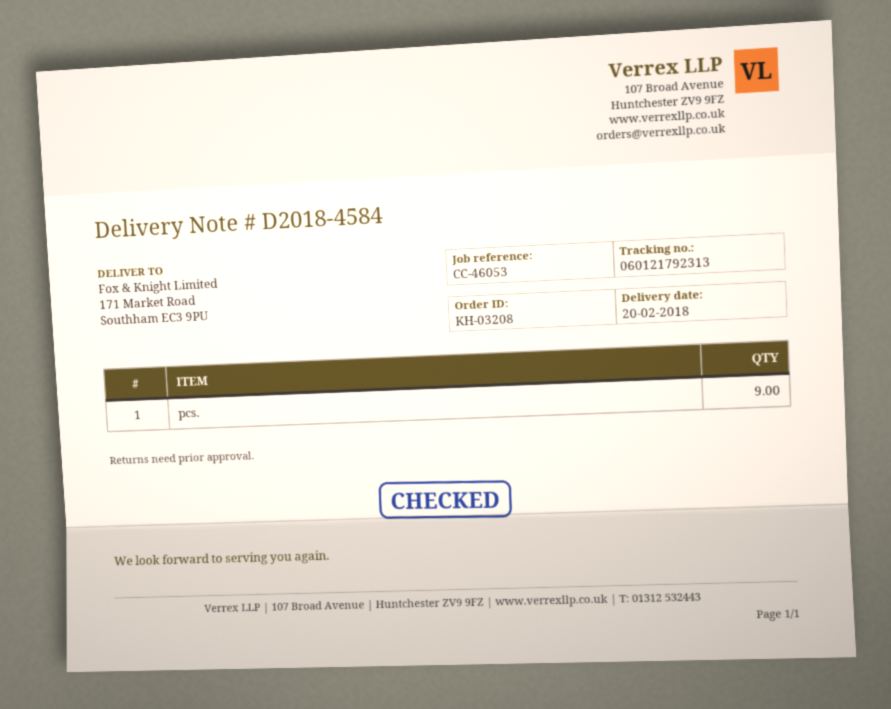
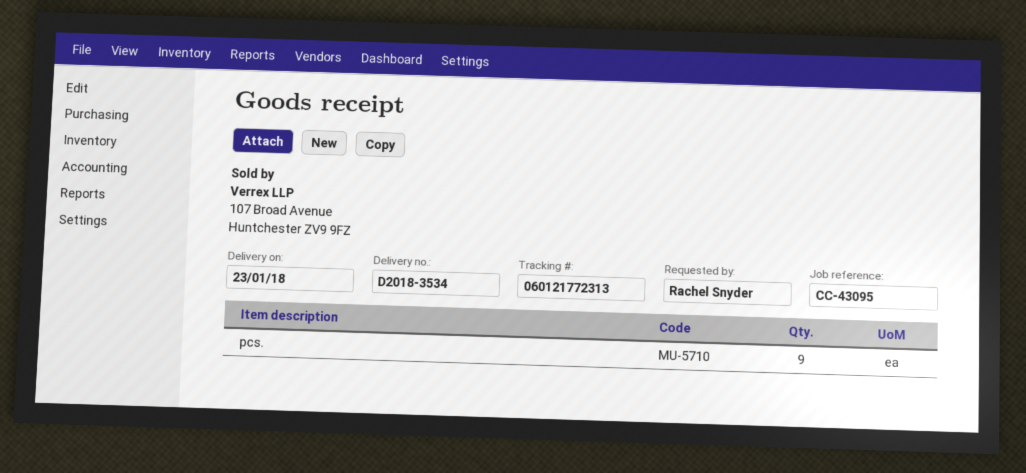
delivery note number: D2018-4584 -> D2018-3534
delivery date: 2018-02-20 -> 2018-01-23
reference: CC-46053 -> CC-43095
tracking number: 060121792313 -> 060121772313

